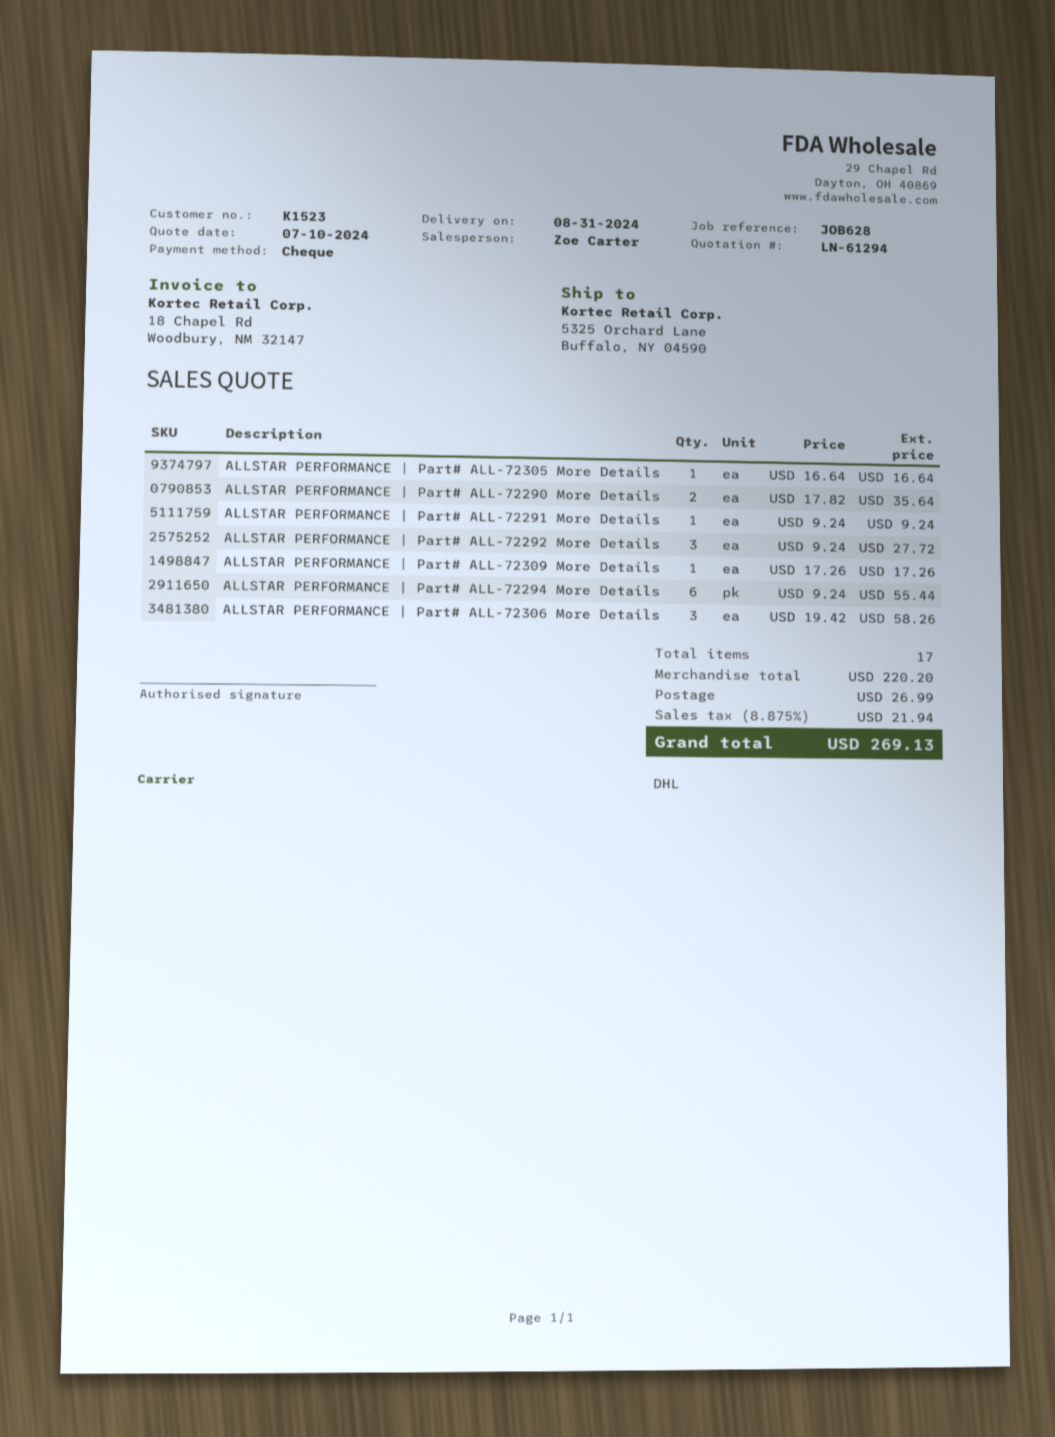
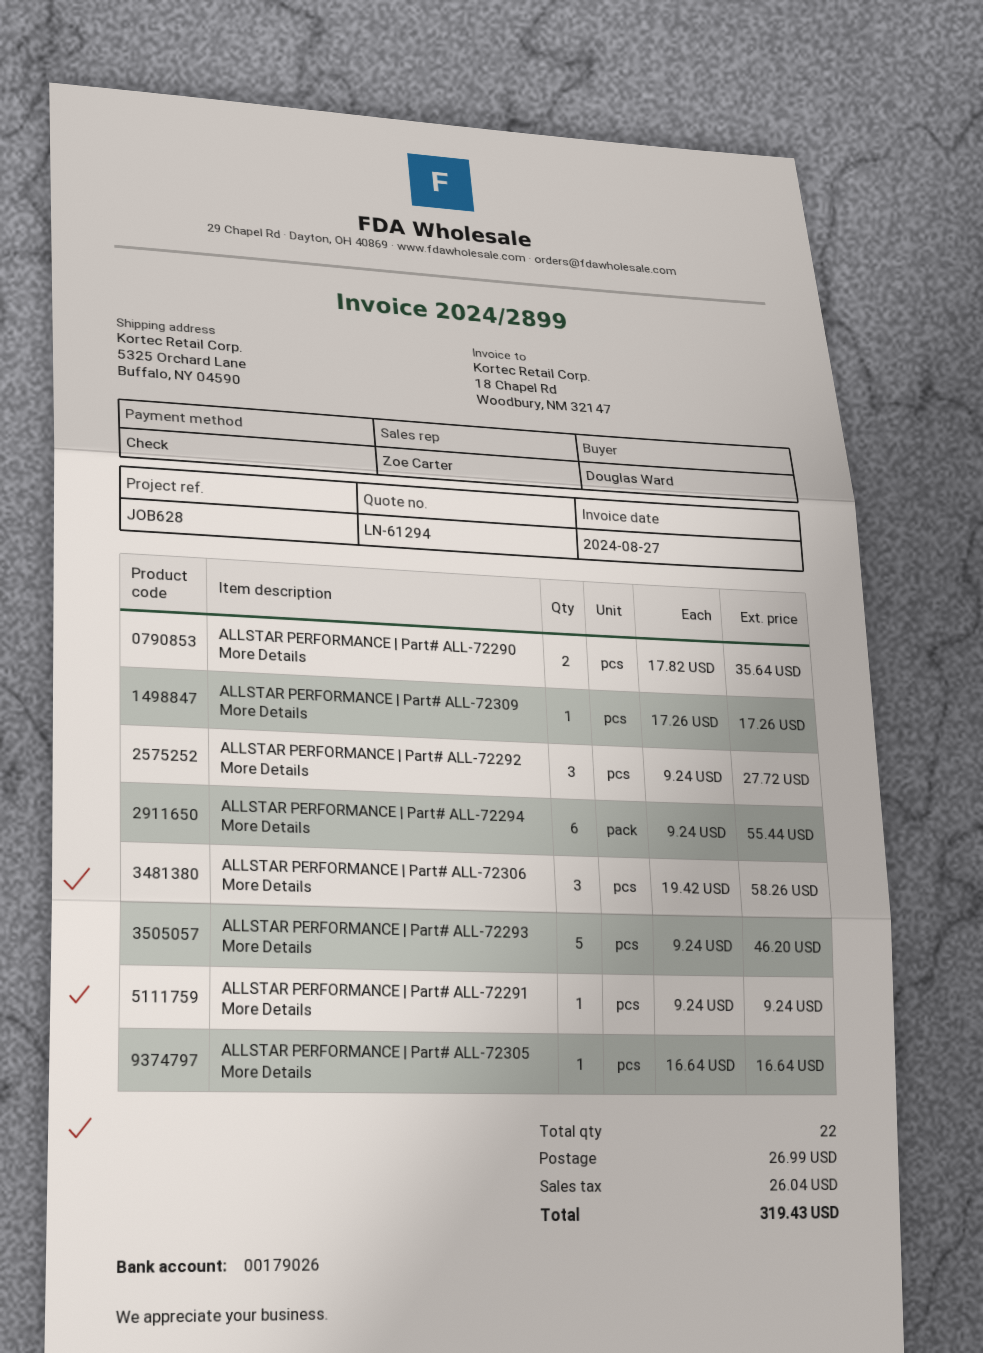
ALLSTAR PERFORMANCE | Part# ALL-72293 More Details: none -> 5 x 9.24 = 46.20
total quantity: 17 -> 22
tax: 21.94 -> 26.04
total: 269.13 -> 319.43

